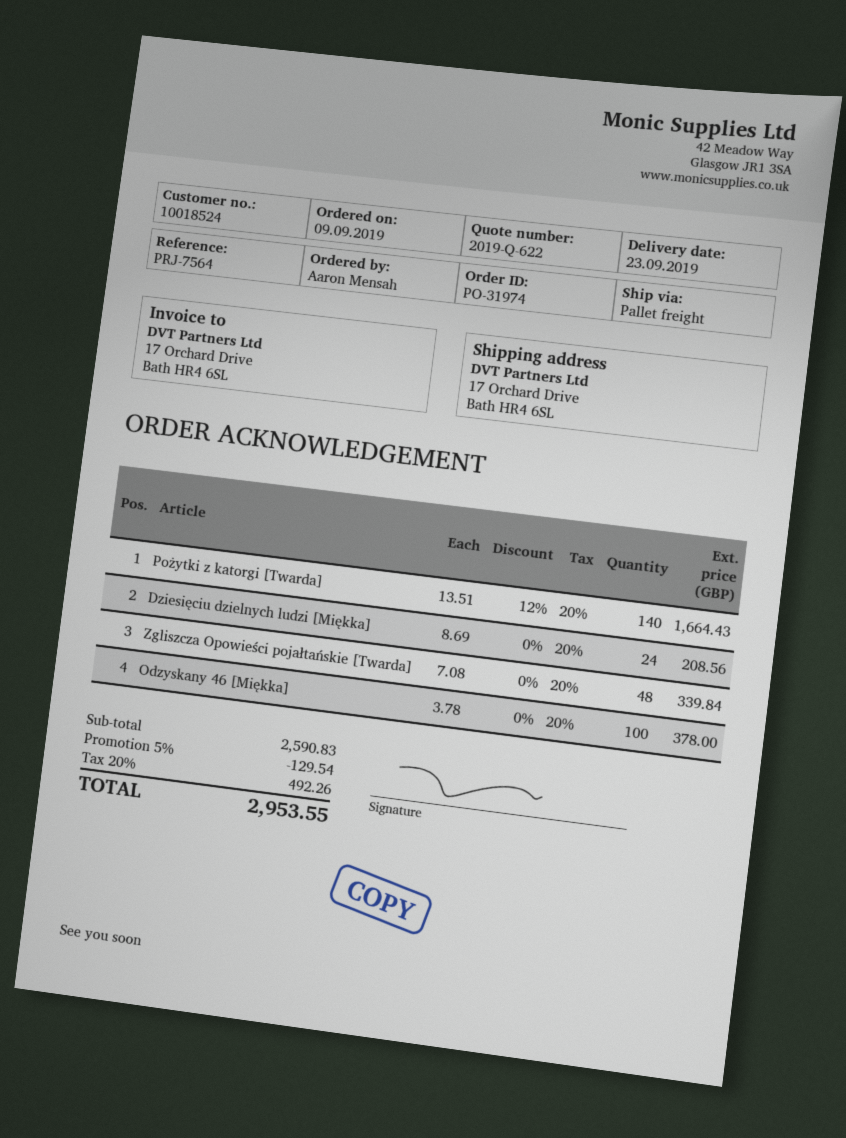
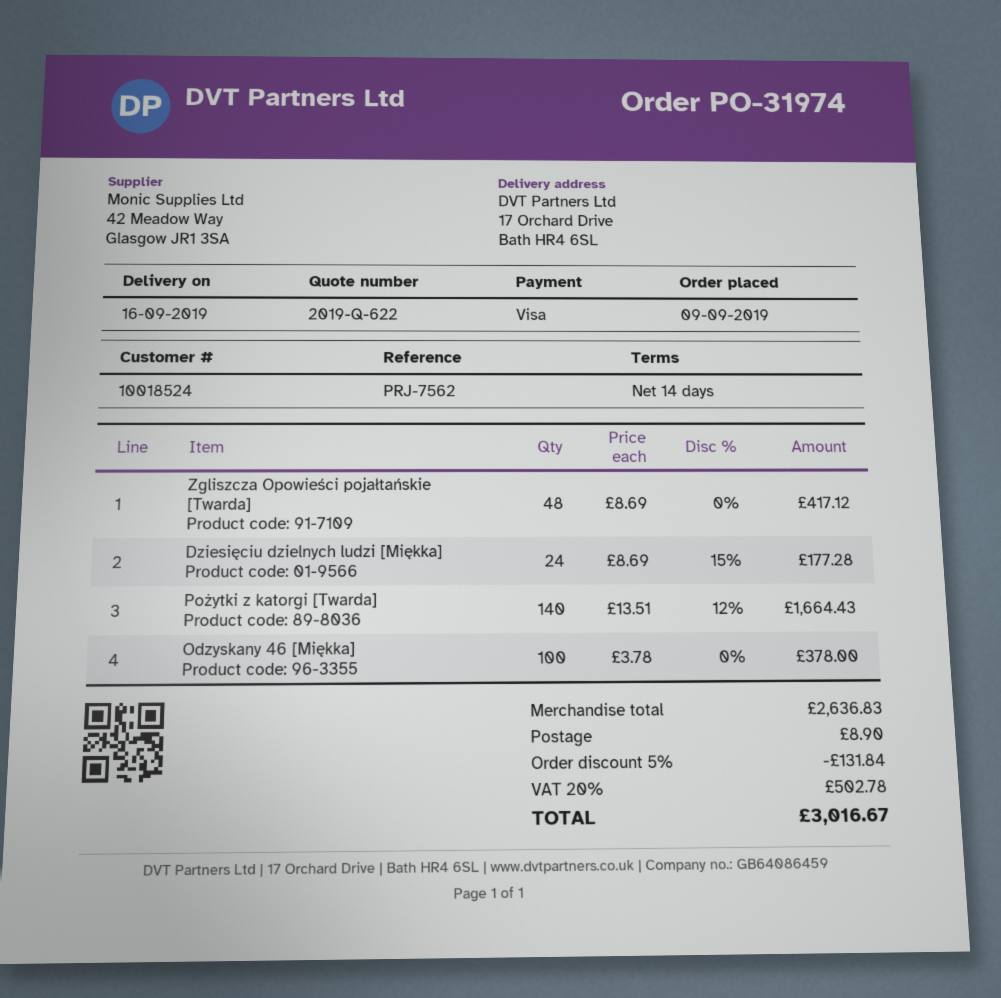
delivery date: 2019-09-23 -> 2019-09-16
reference: PRJ-7564 -> PRJ-7562
Dziesięciu dzielnych ludzi [Miękka]: 24 x 8.69 = 208.56 -> 24 x 8.69 - 15% = 177.28
Zgliszcza Opowieści pojałtańskie [Twarda]: 48 x 7.08 = 339.84 -> 48 x 8.69 = 417.12
subtotal: 2590.83 -> 2636.83
discount: 5% = 129.54 -> 5% = 131.84
shipping: none -> 8.90
tax: 20% = 492.26 -> 20% = 502.78
total: 2953.55 -> 3016.67

